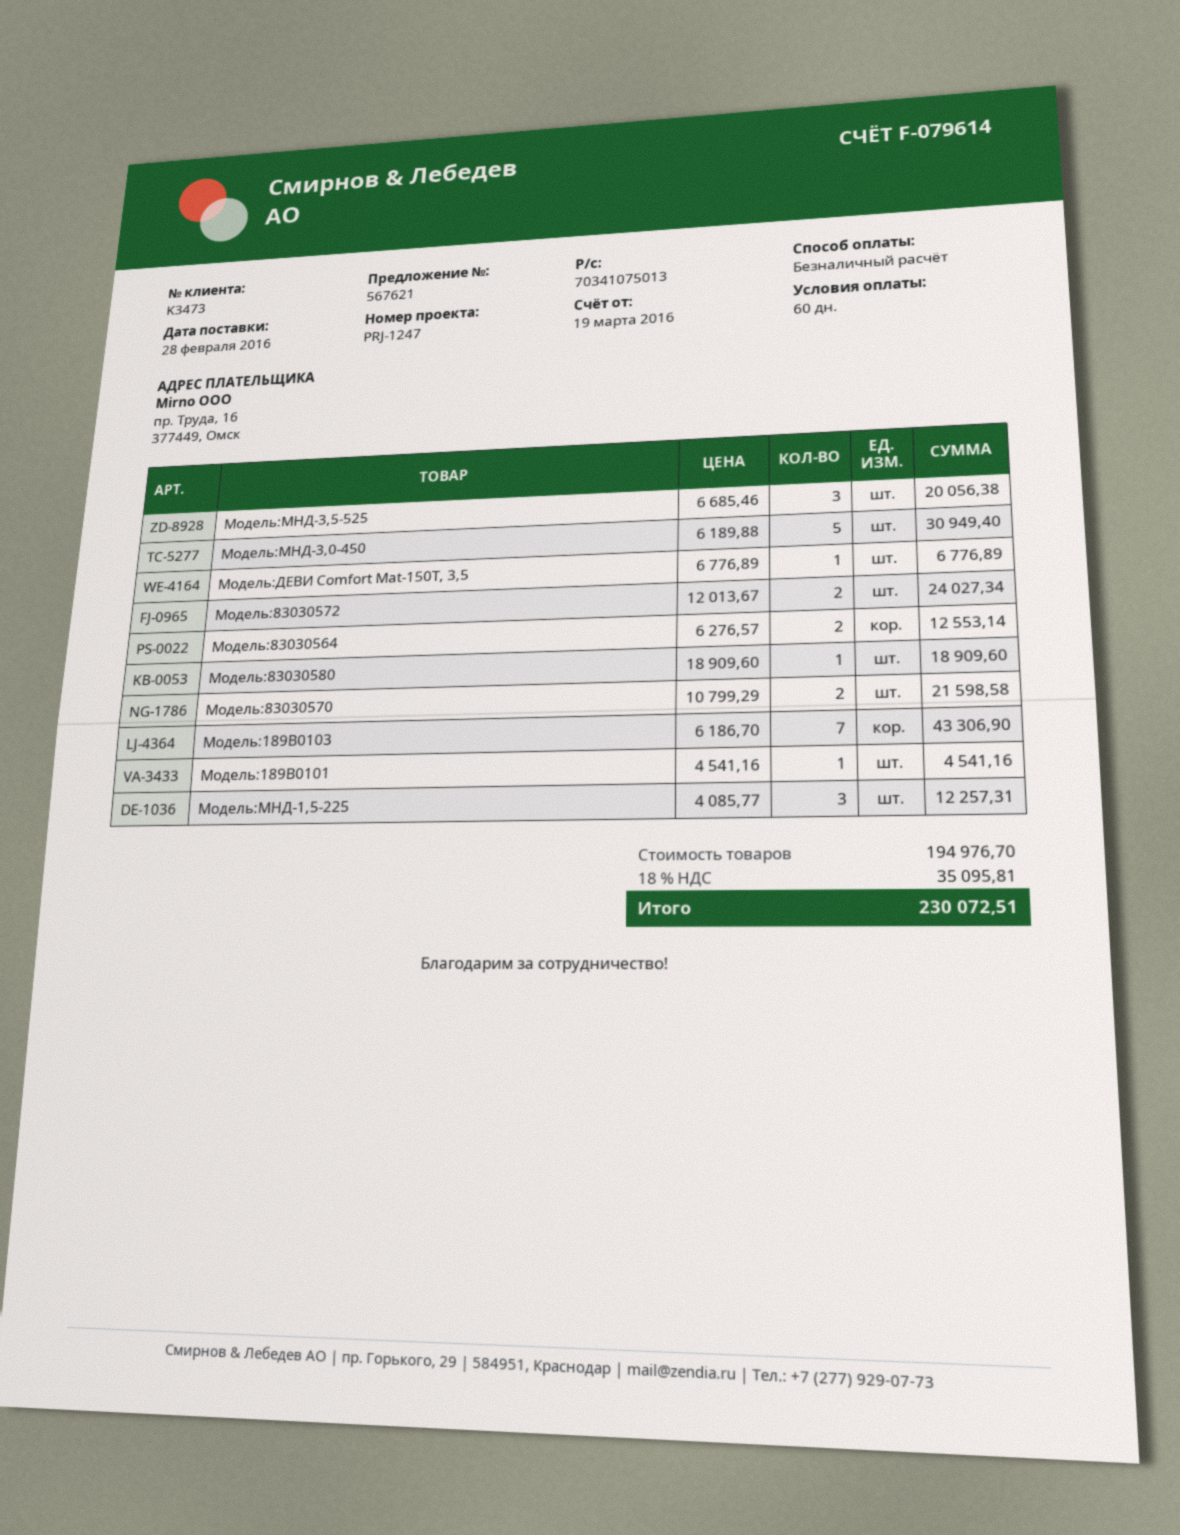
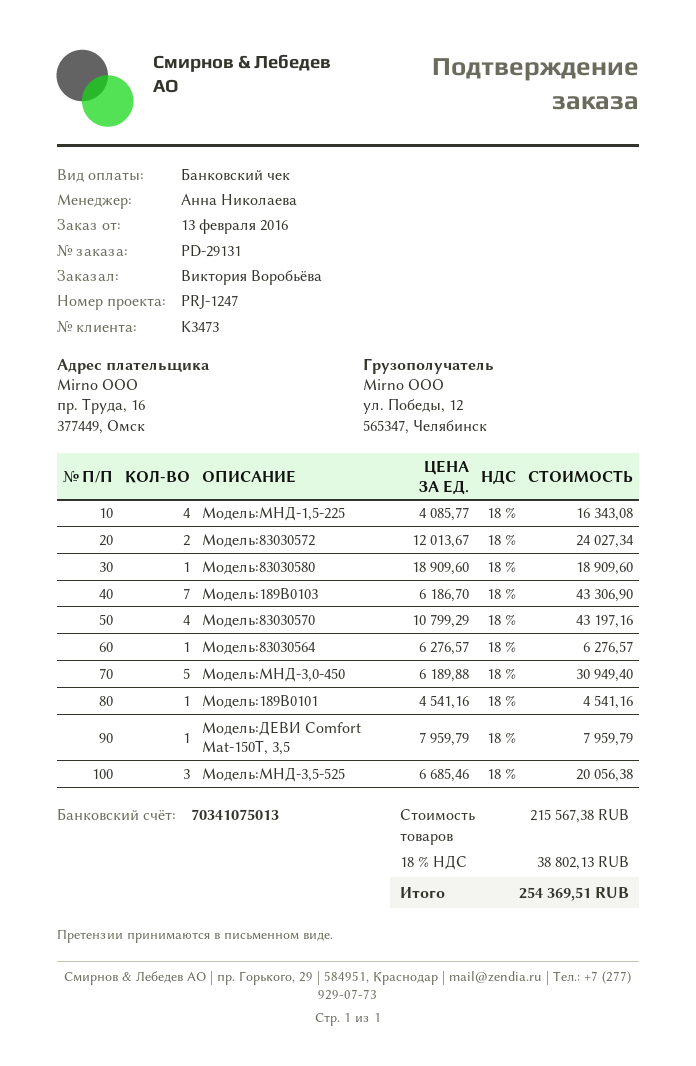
payment method: bank transfer -> cheque
Модель:ДЕВИ Comfort Mat-150T, 3,5: 1 x 6776.89 = 6776.89 -> 1 x 7959.79 = 7959.79
Модель:83030564: 2 x 6276.57 = 12553.14 -> 1 x 6276.57 = 6276.57
Модель:83030570: 2 x 10799.29 = 21598.58 -> 4 x 10799.29 = 43197.16
Модель:МНД-1,5-225: 3 x 4085.77 = 12257.31 -> 4 x 4085.77 = 16343.08
subtotal: 194976.70 -> 215567.38
tax: 18% = 35095.81 -> 18% = 38802.13
total: 230072.51 -> 254369.51

